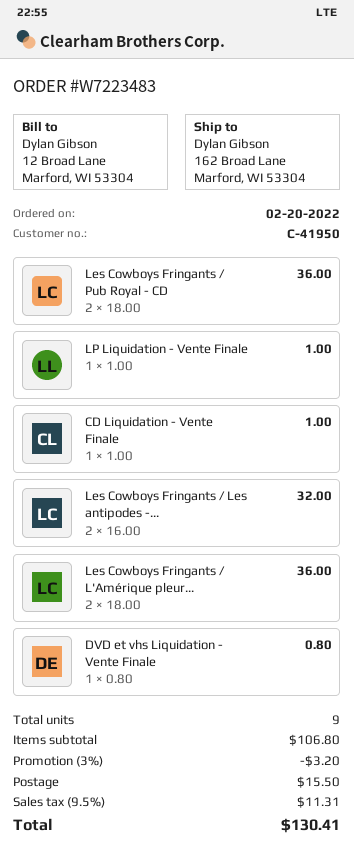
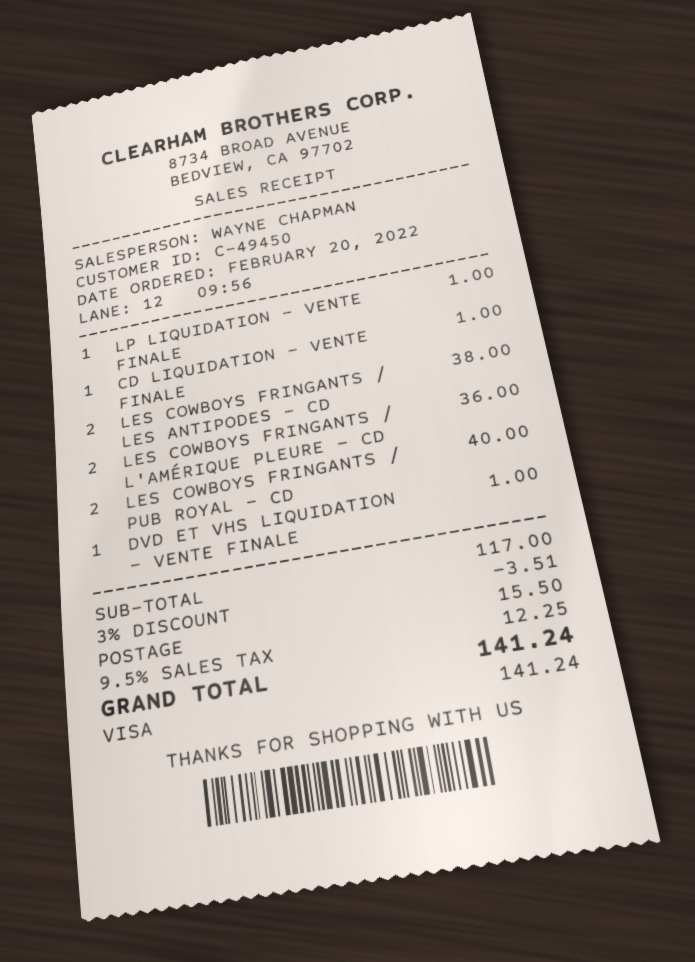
customer number: C-41950 -> C-49450
Les Cowboys Fringants / Pub Royal - CD: 2 for 36.00 -> 2 for 40.00
Les Cowboys Fringants / Les antipodes -...: 2 for 32.00 -> 2 for 38.00
DVD et vhs Liquidation - Vente Finale: 1 for 0.80 -> 1 for 1.00
subtotal: 106.80 -> 117.00
discount: 3% = 3.20 -> 3% = 3.51
tax: 9.5% = 11.31 -> 9.5% = 12.25
total: 130.41 -> 141.24

